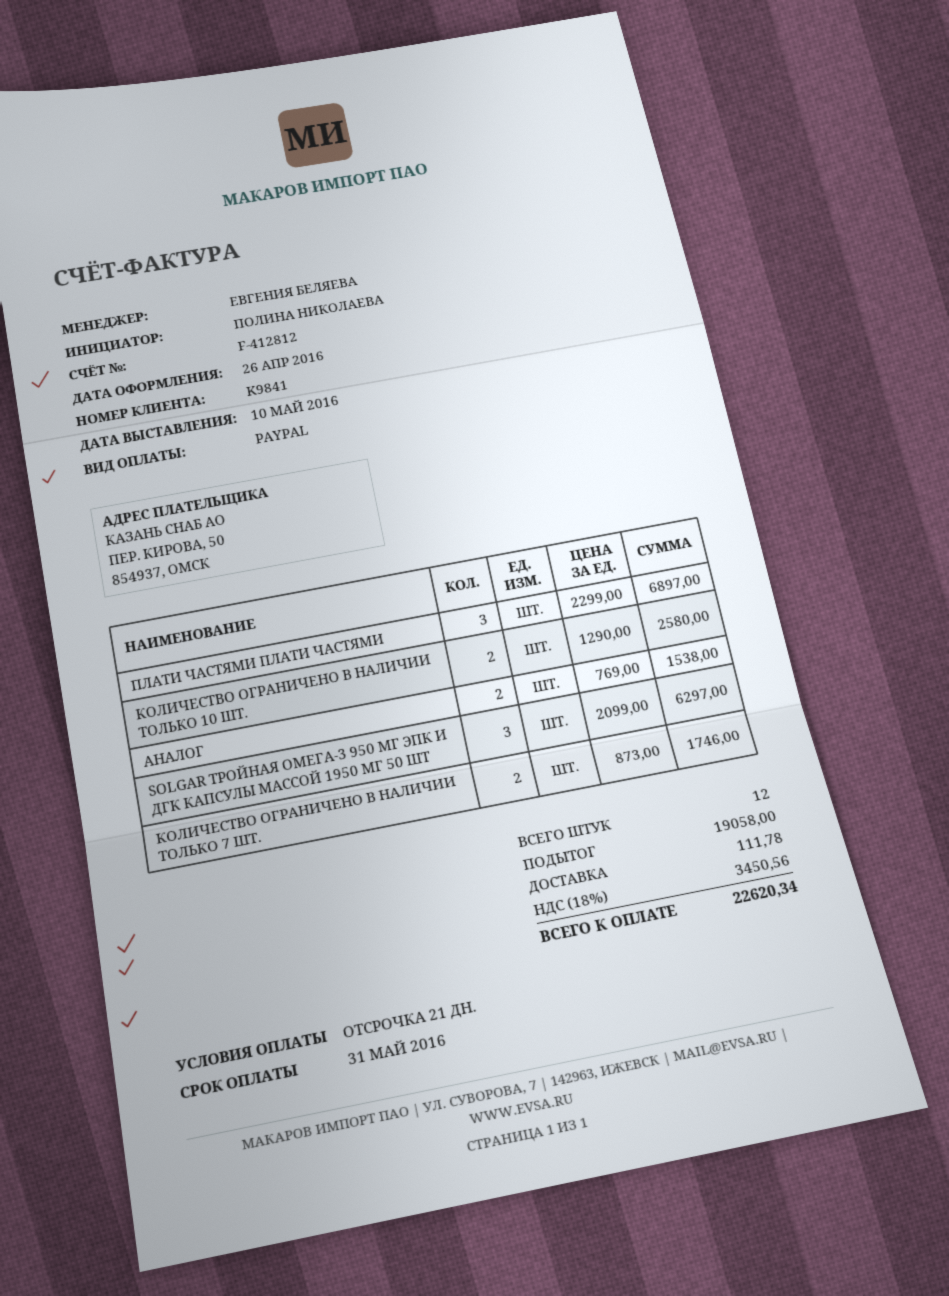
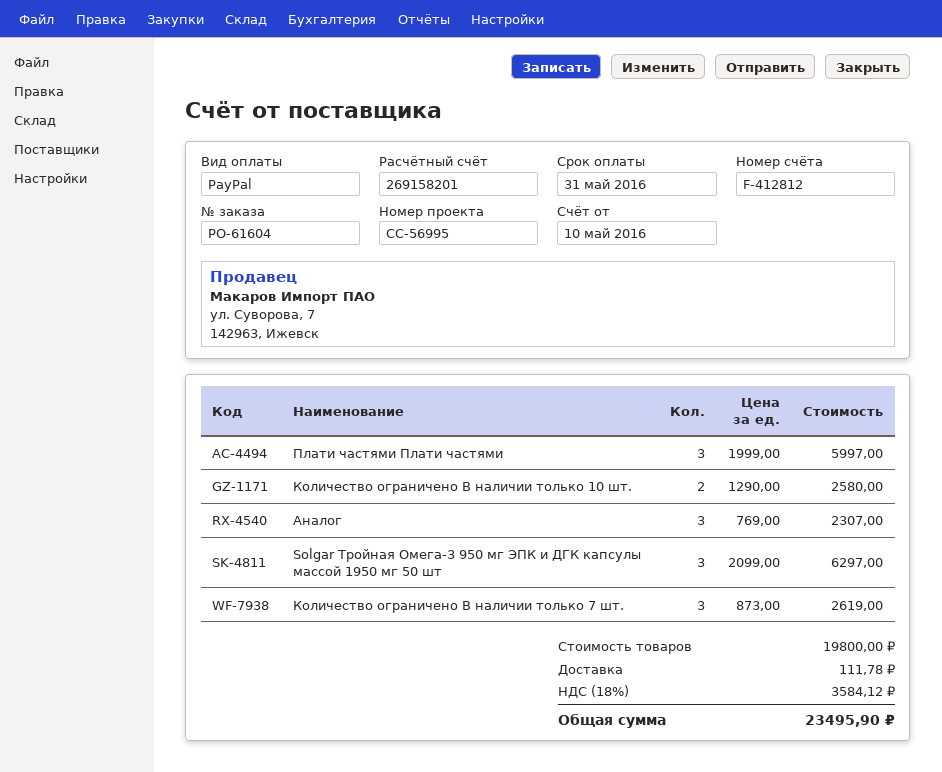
ПЛАТИ ЧАСТЯМИ ПЛАТИ ЧАСТЯМИ: 3 x 2299.00 = 6897.00 -> 3 x 1999.00 = 5997.00
АНАЛОГ: 2 x 769.00 = 1538.00 -> 3 x 769.00 = 2307.00
КОЛИЧЕСТВО ОГРАНИЧЕНО В НАЛИЧИИ ТОЛЬКО 7 ШТ.: 2 x 873.00 = 1746.00 -> 3 x 873.00 = 2619.00
subtotal: 19058.00 -> 19800.00
tax: 18% = 3450.56 -> 18% = 3584.12
total: 22620.34 -> 23495.90

